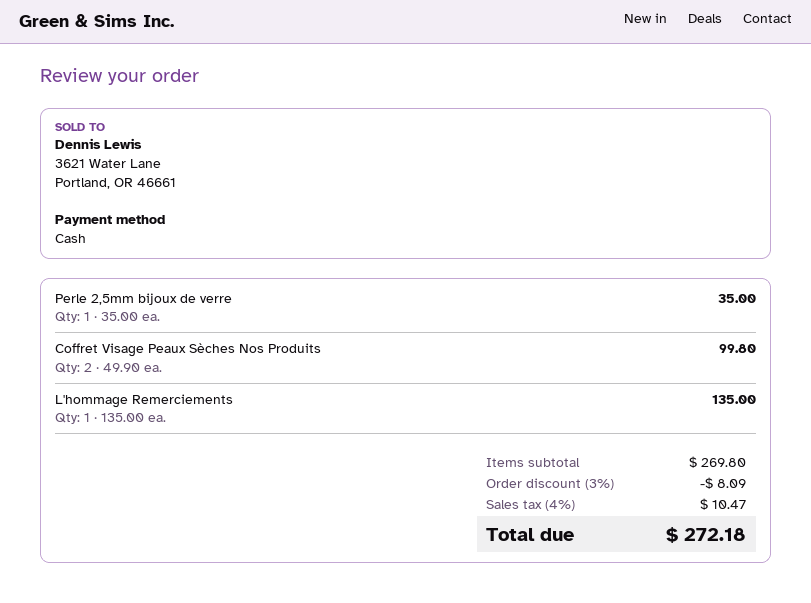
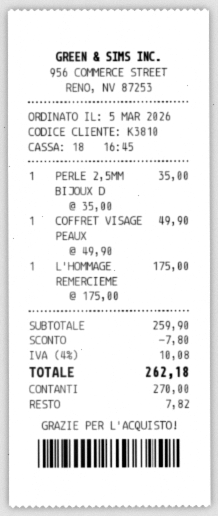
Coffret Visage Peaux Sèches Nos Produits: 2 x 49.90 = 99.80 -> 1 x 49.90 = 49.90
L'hommage Remerciements: 1 x 135.00 = 135.00 -> 1 x 175.00 = 175.00
subtotal: 269.80 -> 259.90
discount: 8.09 -> 7.80
tax: 4% = 10.47 -> 4% = 10.08
total: 272.18 -> 262.18

